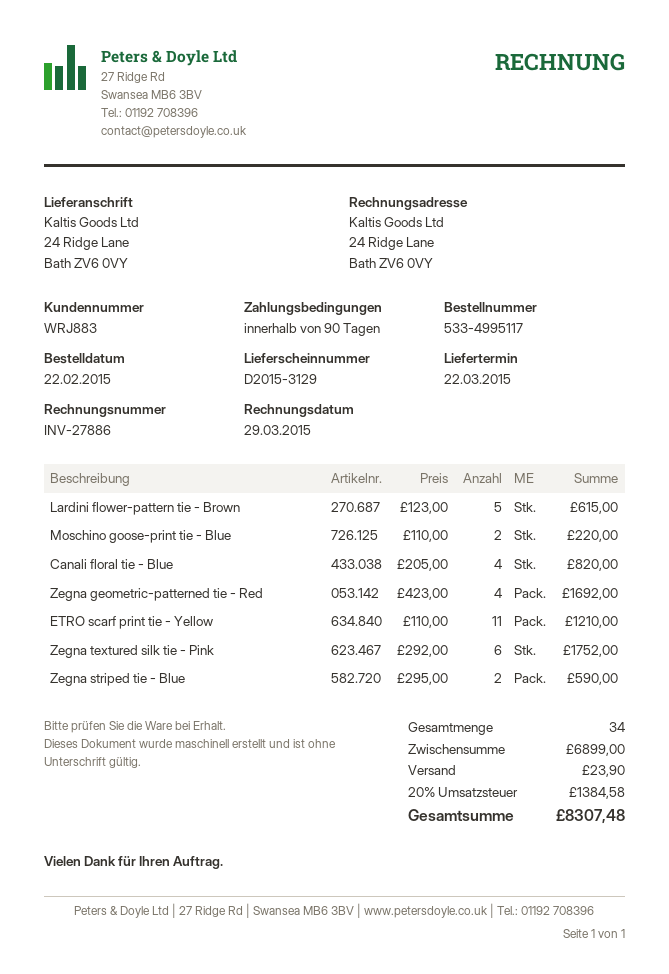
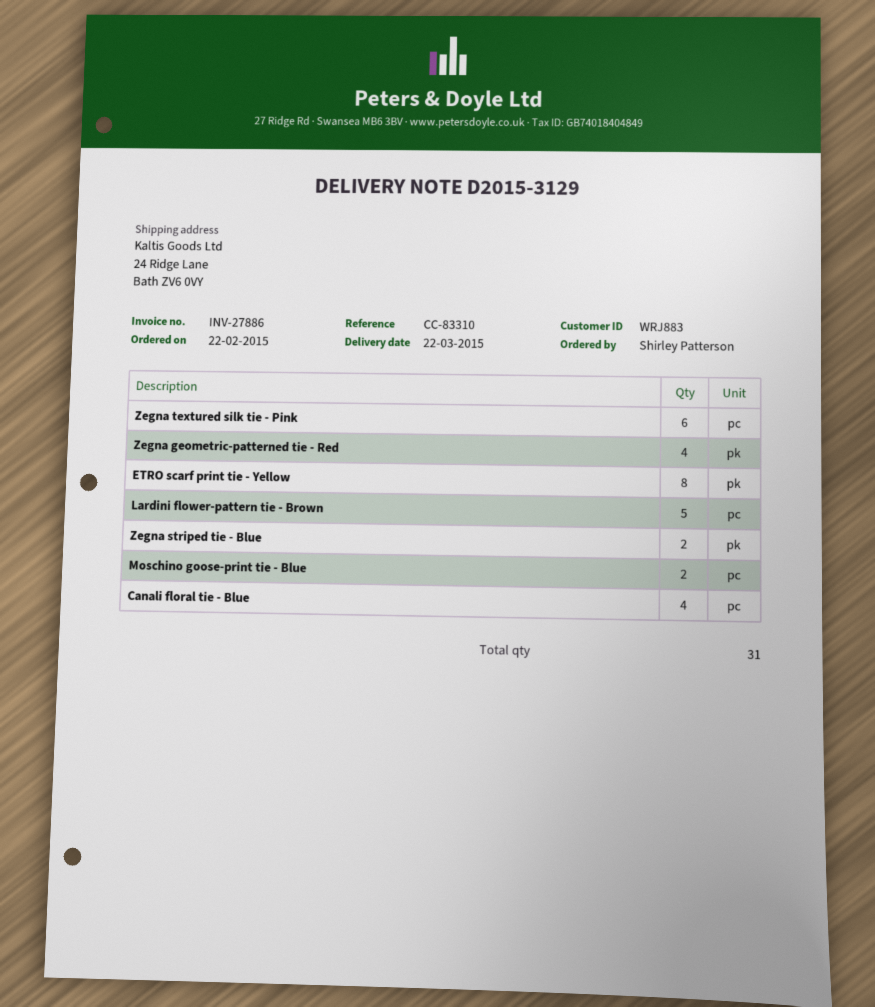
ETRO scarf print tie - Yellow: 11 -> 8
total quantity: 34 -> 31

